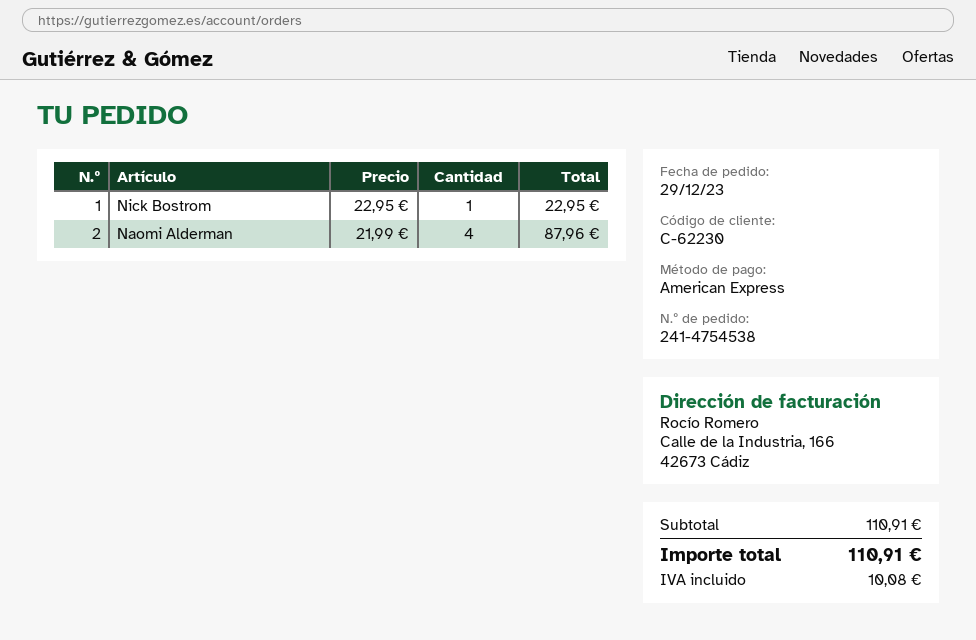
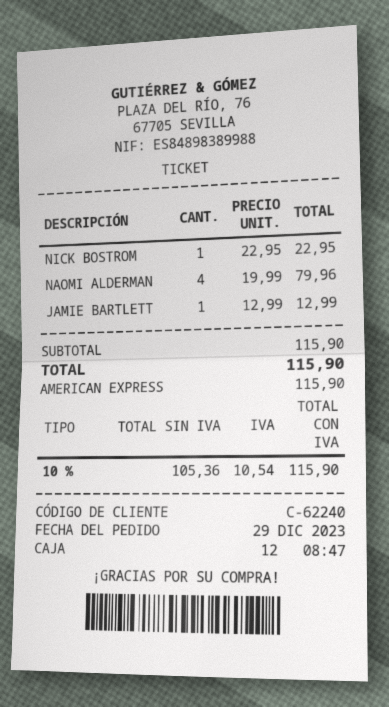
customer number: C-62230 -> C-62240
Naomi Alderman: 4 x 21.99 = 87.96 -> 4 x 19.99 = 79.96
JAMIE BARTLETT: none -> 1 x 12.99 = 12.99
subtotal: 110.91 -> 115.90
tax: 10.08 -> 10.54
total: 110.91 -> 115.90

